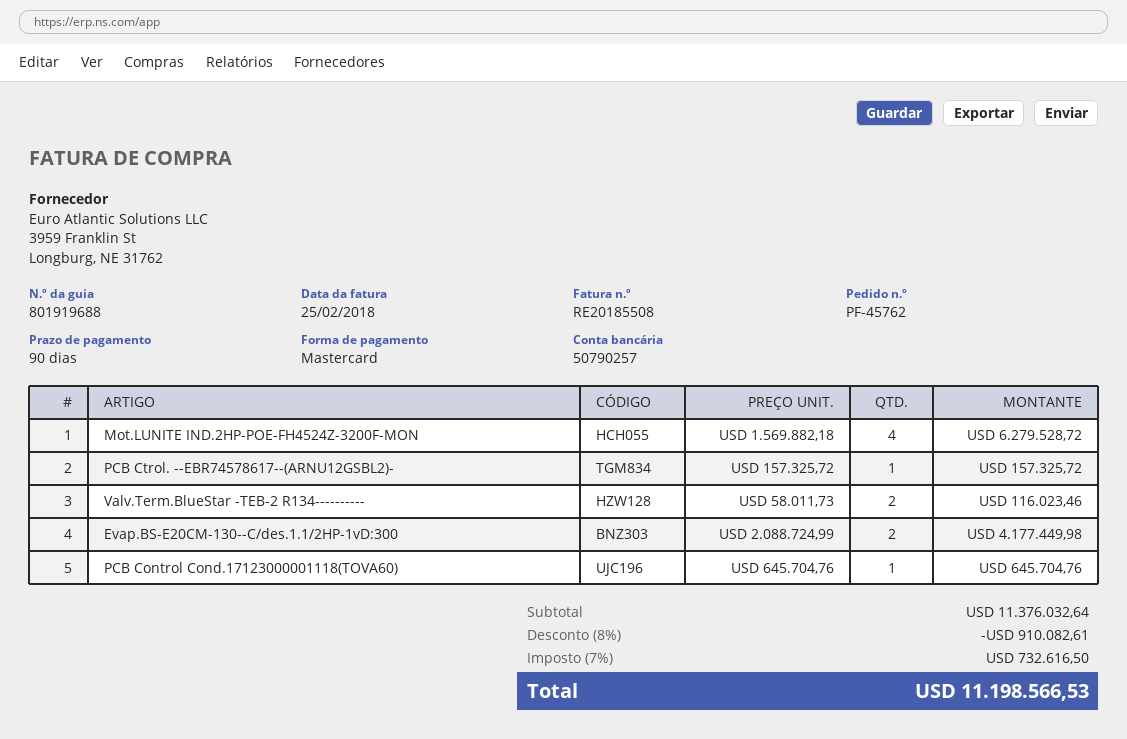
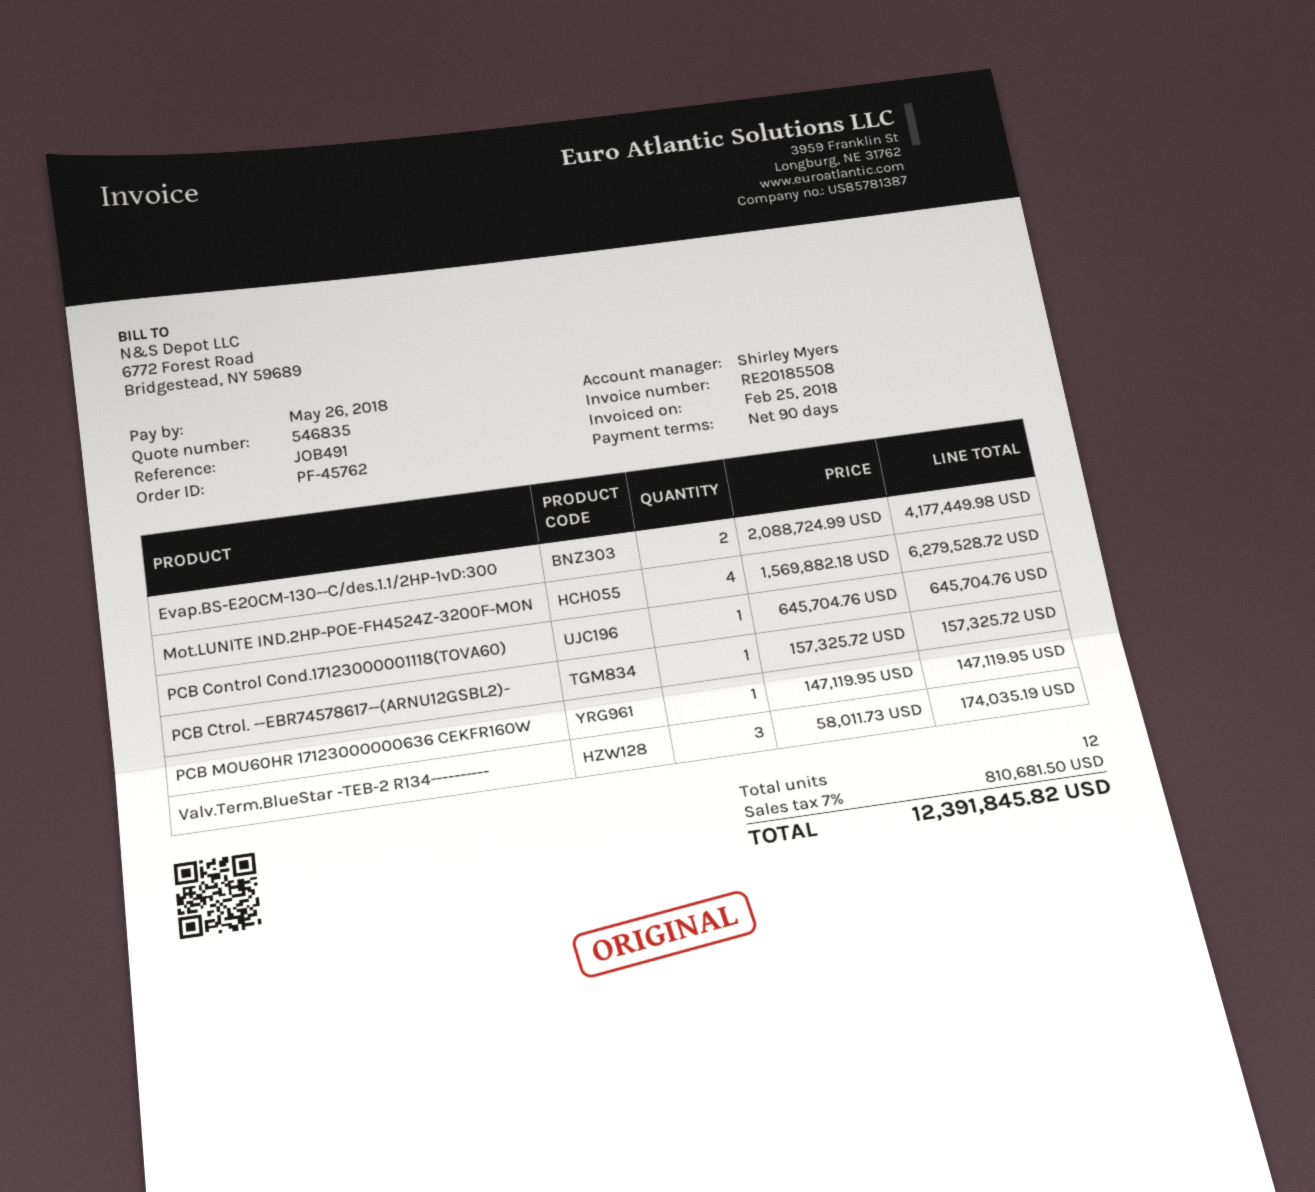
Valv.Term.BlueStar -TEB-2 R134----------: 2 x 58011.73 = 116023.46 -> 3 x 58011.73 = 174035.19
PCB MOU60HR 17123000000636 CEKFR160W: none -> 1 x 147119.95 = 147119.95
discount: 8% = 910082.61 -> none
tax: 7% = 732616.50 -> 7% = 810681.50
total: 11198566.53 -> 12391845.82

